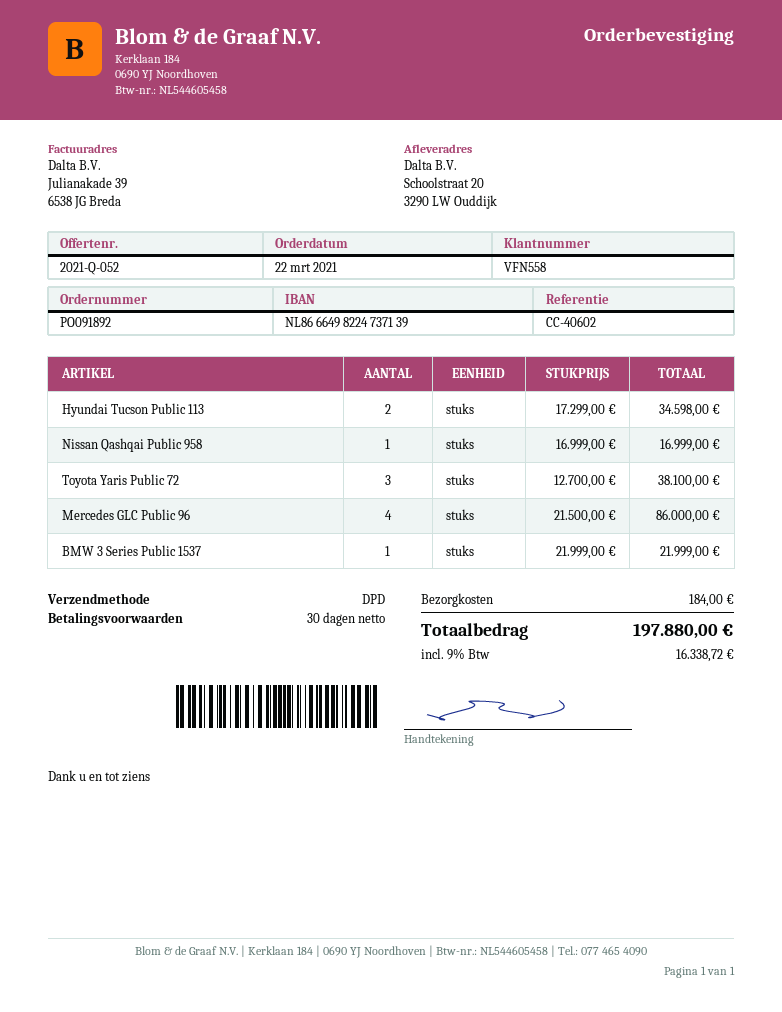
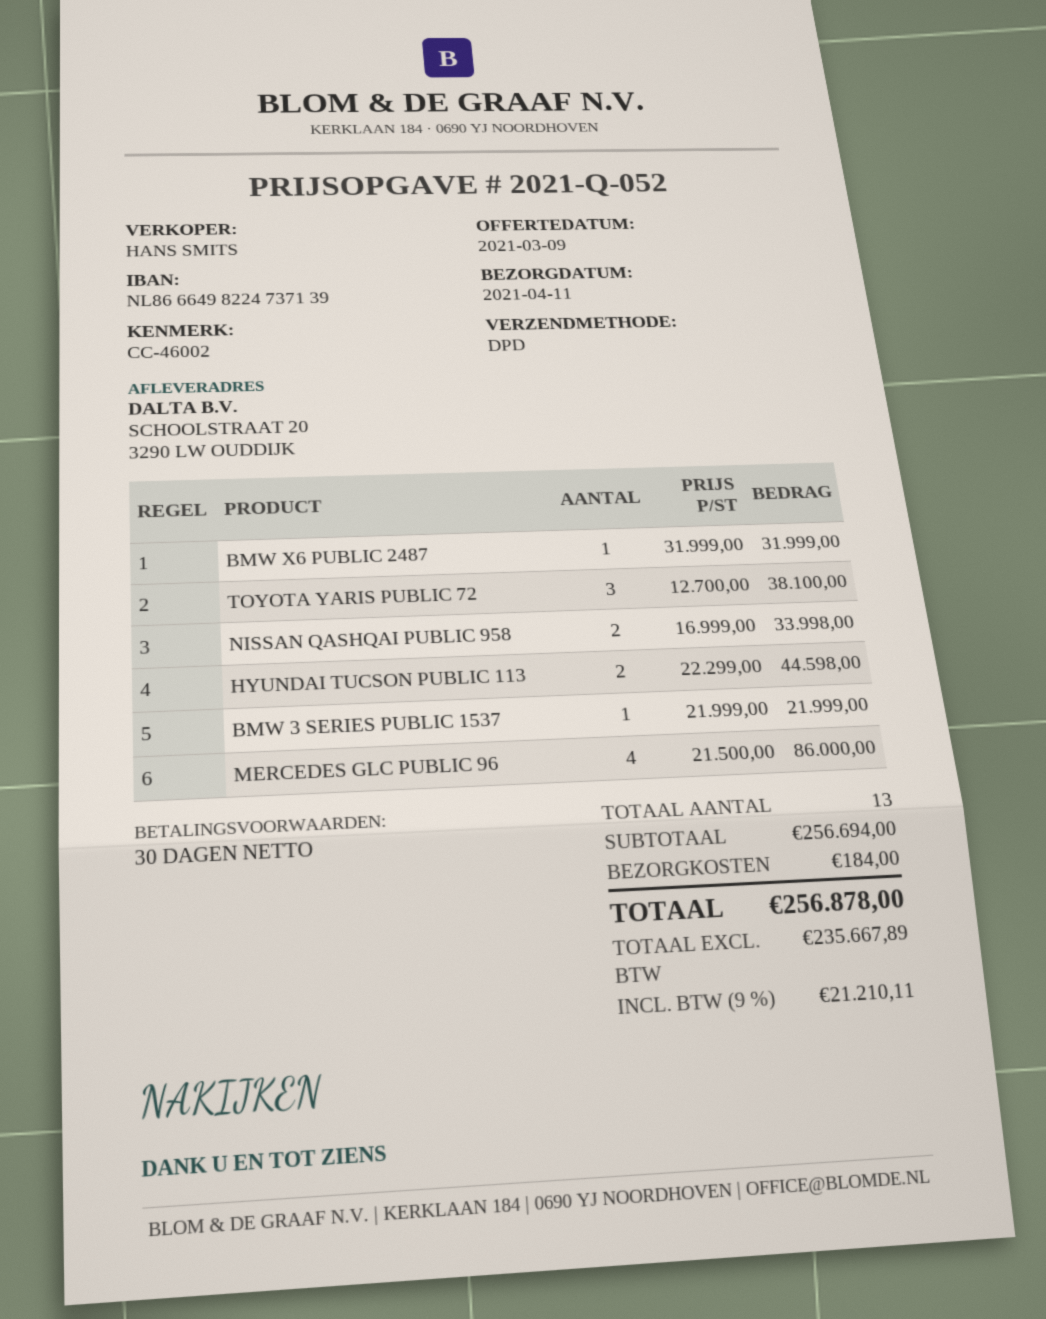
reference: CC-40602 -> CC-46002
Hyundai Tucson Public 113: 2 x 17299.00 = 34598.00 -> 2 x 22299.00 = 44598.00
Nissan Qashqai Public 958: 1 x 16999.00 = 16999.00 -> 2 x 16999.00 = 33998.00
BMW X6 PUBLIC 2487: none -> 1 x 31999.00 = 31999.00
tax: 9% = 16338.72 -> 9% = 21210.11
total: 197880.00 -> 256878.00

